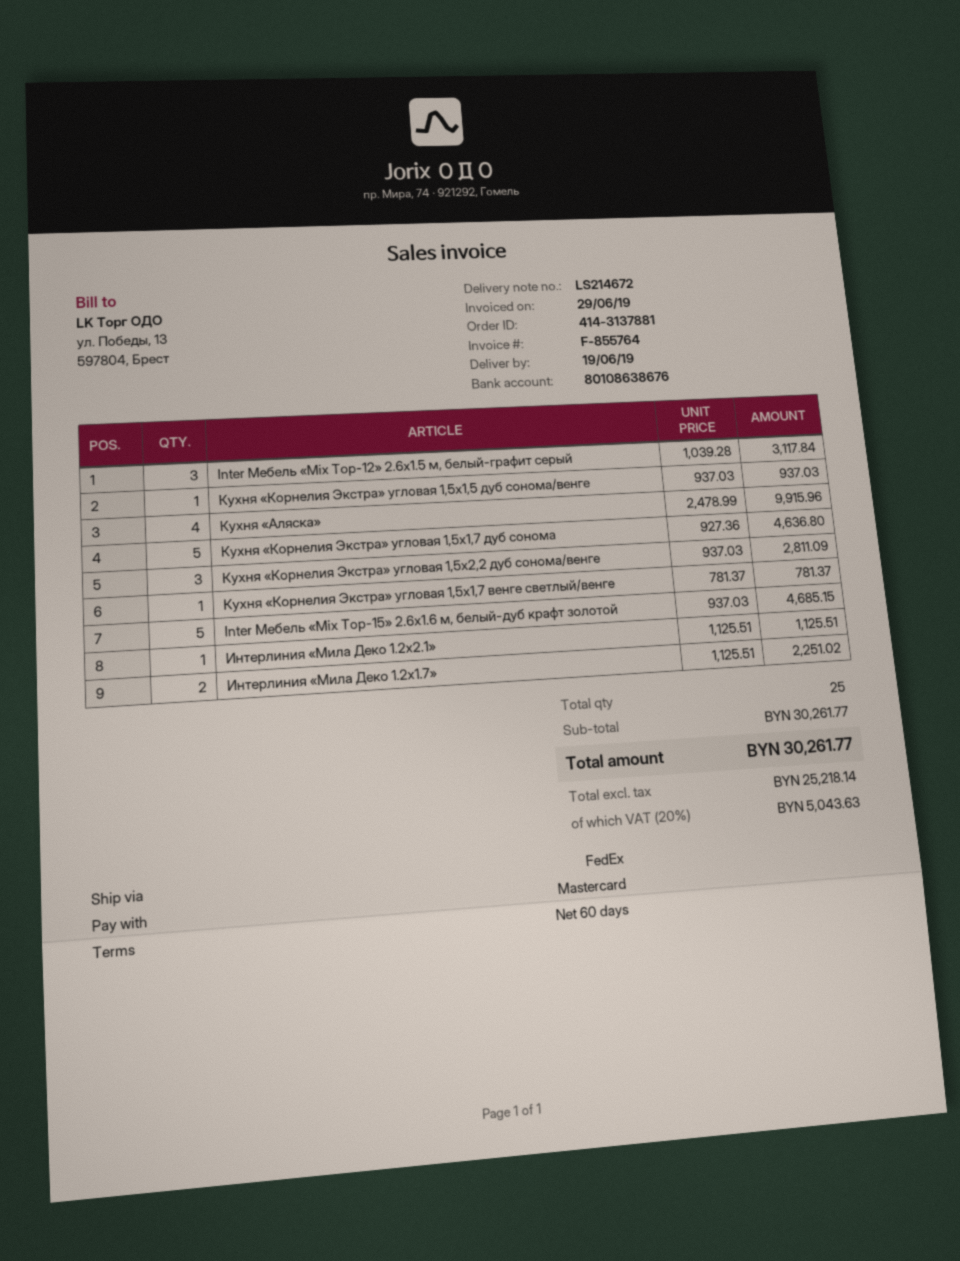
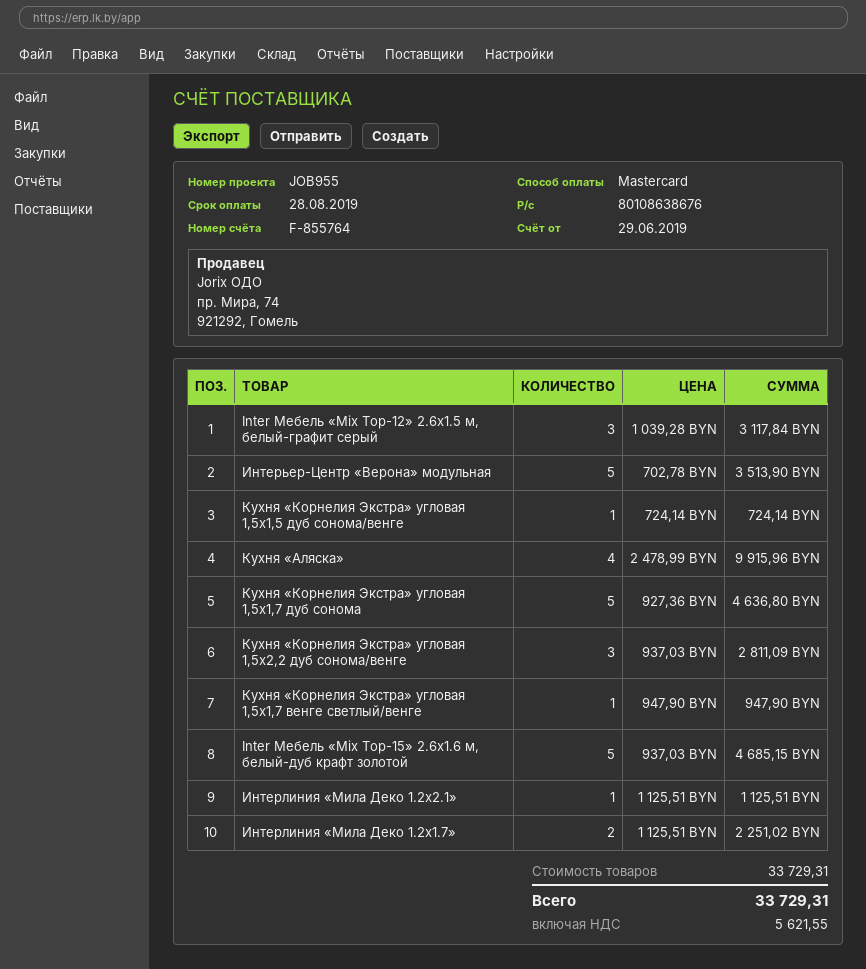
Кухня «Корнелия Экстра» угловая 1,5x1,5 дуб сонома/венге: 1 x 937.03 = 937.03 -> 1 x 724.14 = 724.14
Кухня «Корнелия Экстра» угловая 1,5x1,7 венге светлый/венге: 1 x 781.37 = 781.37 -> 1 x 947.90 = 947.90
Интерьер-Центр «Верона» модульная: none -> 5 x 702.78 = 3513.90
subtotal: 30261.77 -> 33729.31
tax: 5043.63 -> 5621.55
total: 30261.77 -> 33729.31

